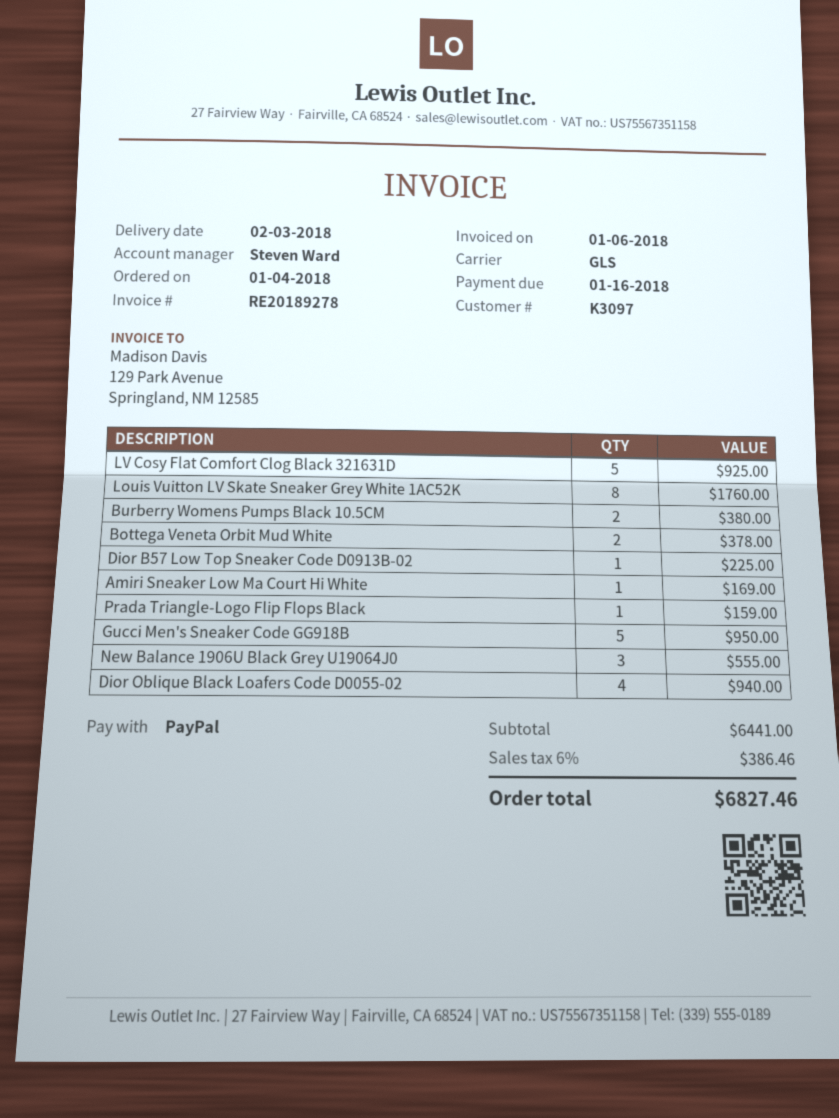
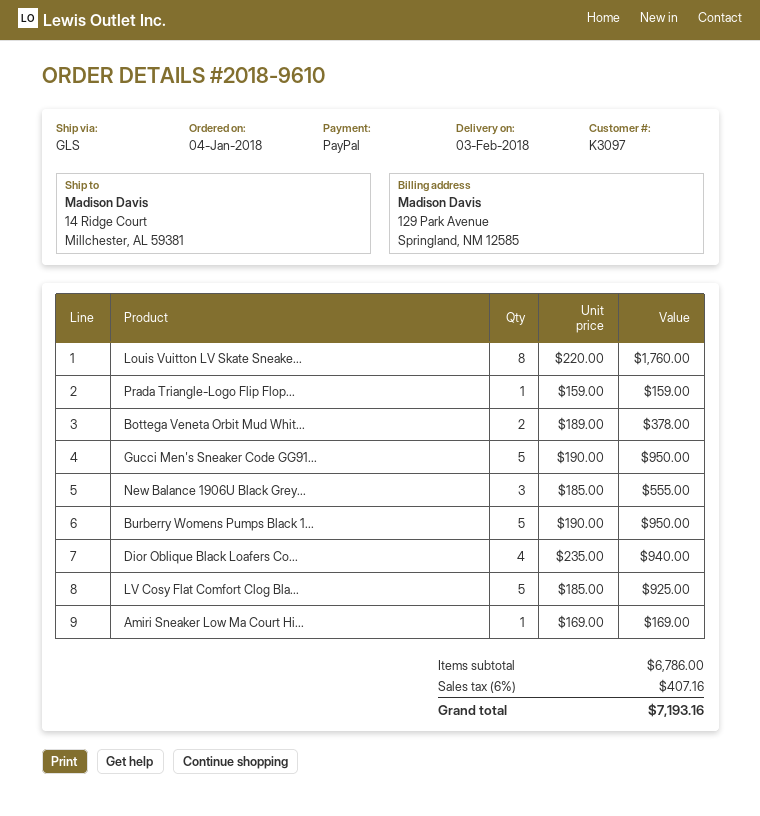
Burberry Womens Pumps Black 10.5CM: 2 for 380.00 -> 5 for 950.00
Dior B57 Low Top Sneaker Code D0913B-02: 1 for 225.00 -> none
subtotal: 6441.00 -> 6786.00
tax: 6% = 386.46 -> 6% = 407.16
total: 6827.46 -> 7193.16

